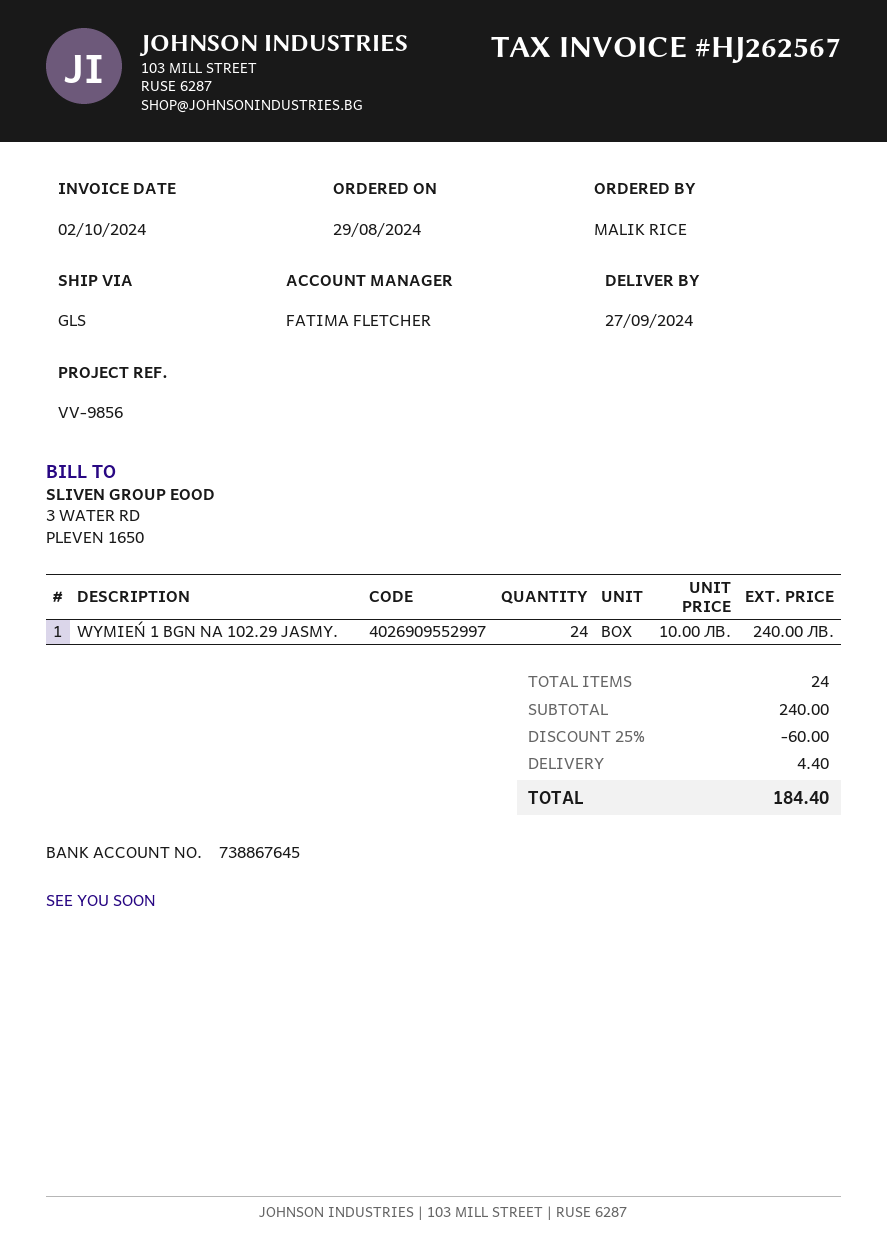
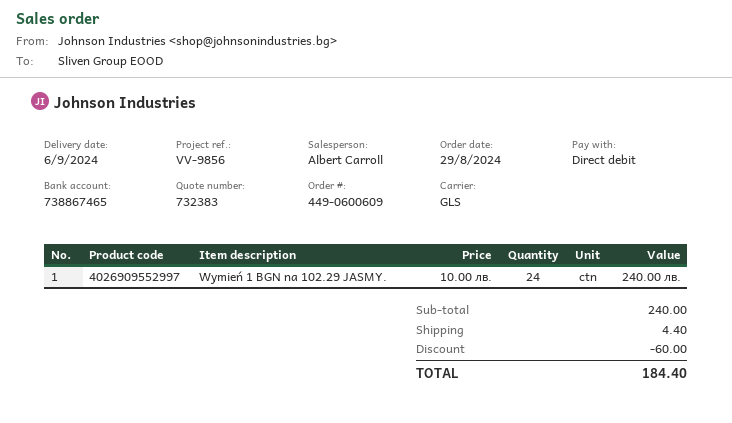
delivery date: 2024-09-27 -> 2024-09-06
sales rep: FATIMA FLETCHER -> Albert Carroll
bank account: 738867645 -> 738867465

